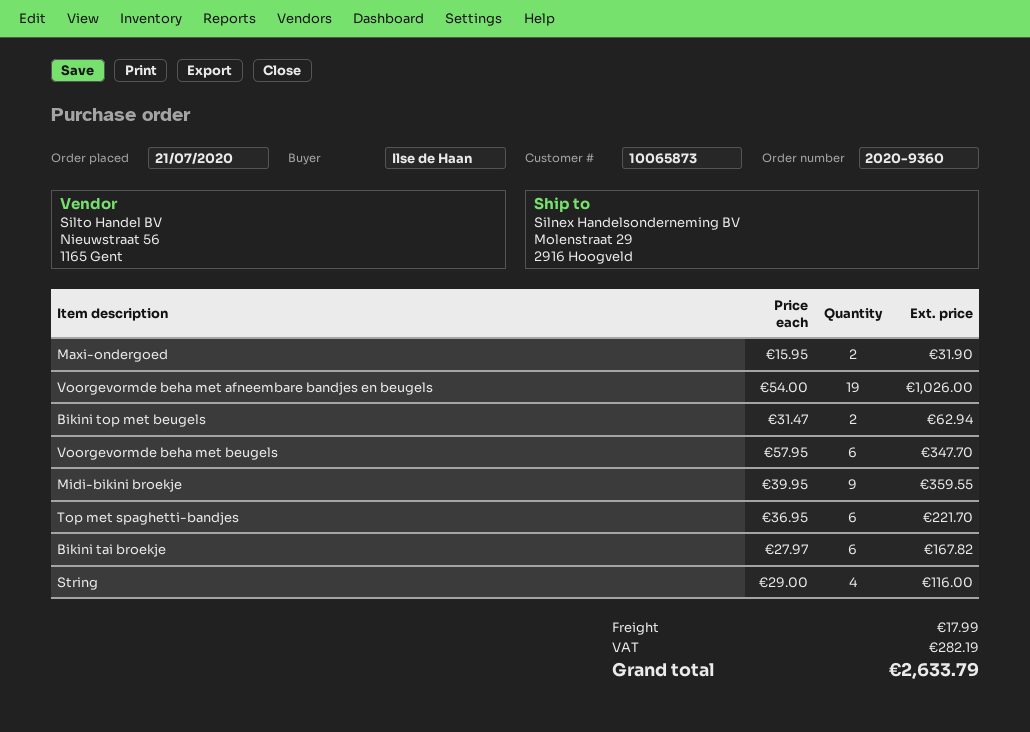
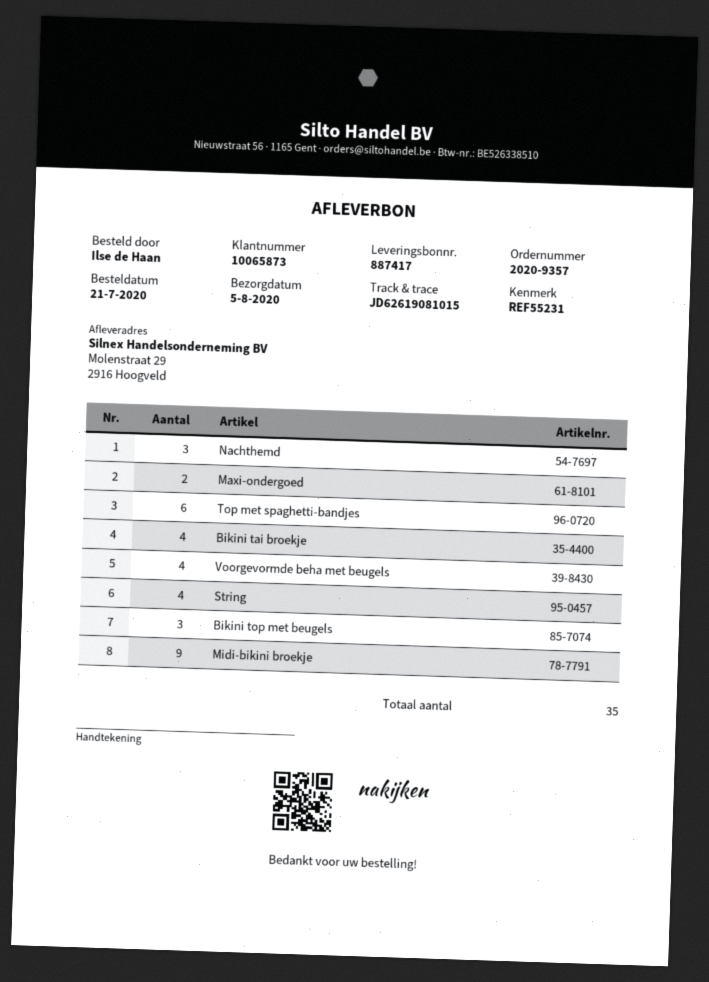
order number: 2020-9360 -> 2020-9357
Voorgevormde beha met afneembare bandjes en beugels: 19 -> none
Bikini top met beugels: 2 -> 3
Voorgevormde beha met beugels: 6 -> 4
Bikini tai broekje: 6 -> 4
Nachthemd: none -> 3

